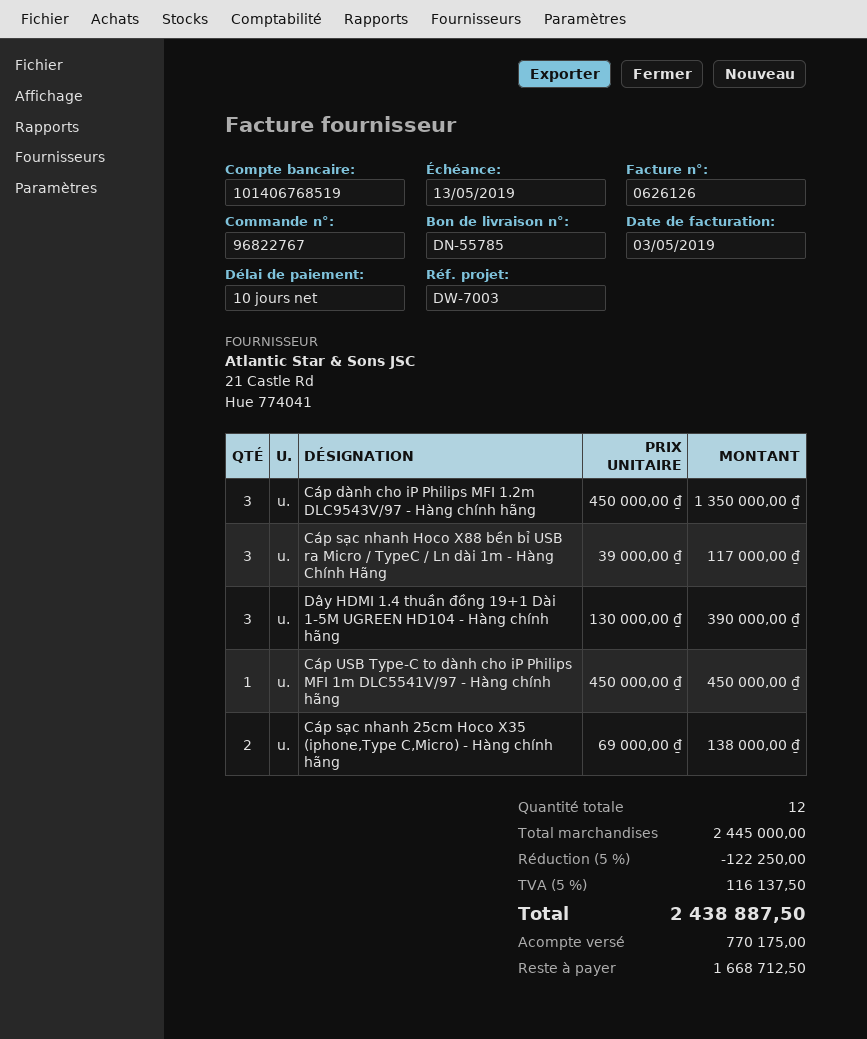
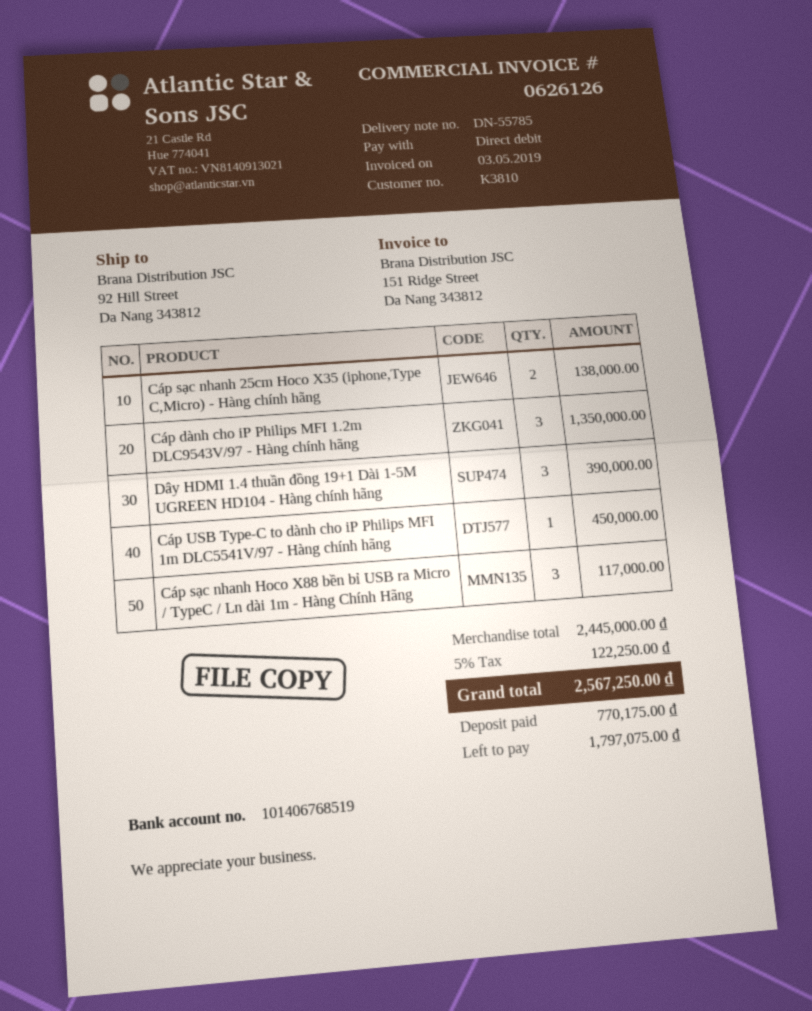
discount: 5% = 122250.00 -> none
tax: 5% = 116137.50 -> 5% = 122250.00
total: 2438887.50 -> 2567250.00
balance: 1668712.50 -> 1797075.00

